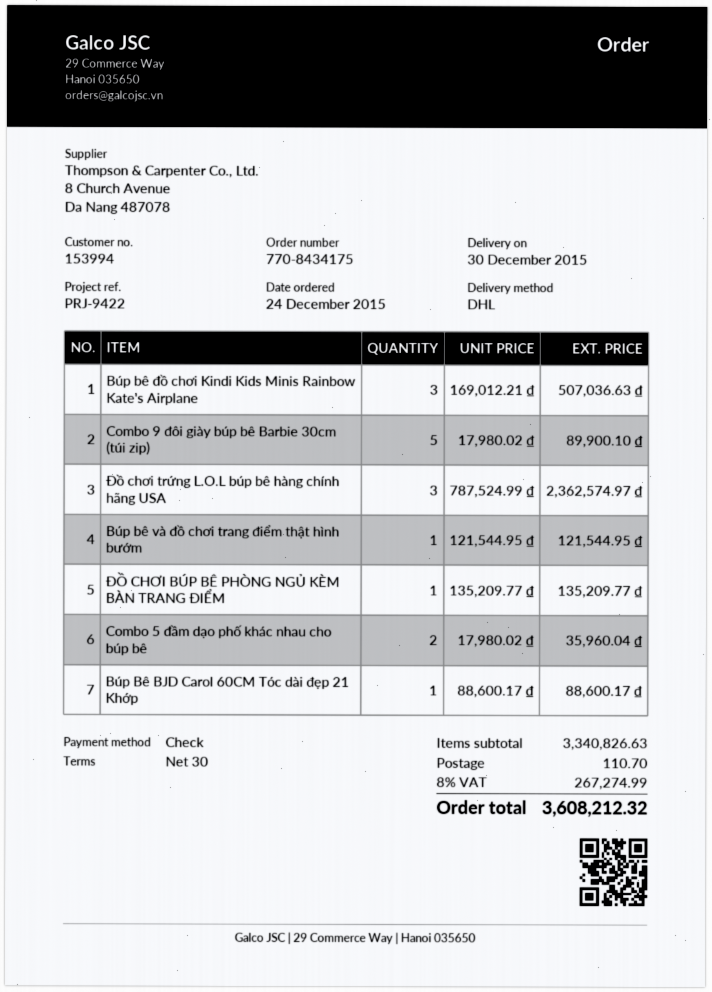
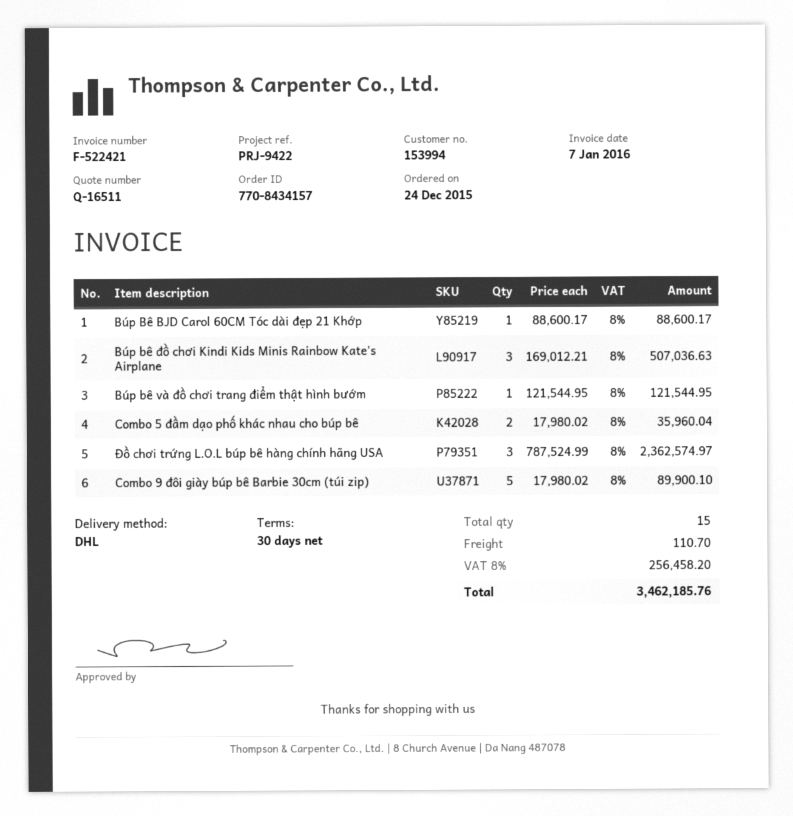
order number: 770-8434175 -> 770-8434157
ĐỒ CHƠI BÚP BÊ PHÒNG NGỦ KÈM BÀN TRANG ĐIỂM: 1 x 135209.77 = 135209.77 -> none
tax: 8% = 267274.99 -> 8% = 256458.20
total: 3608212.32 -> 3462185.76

